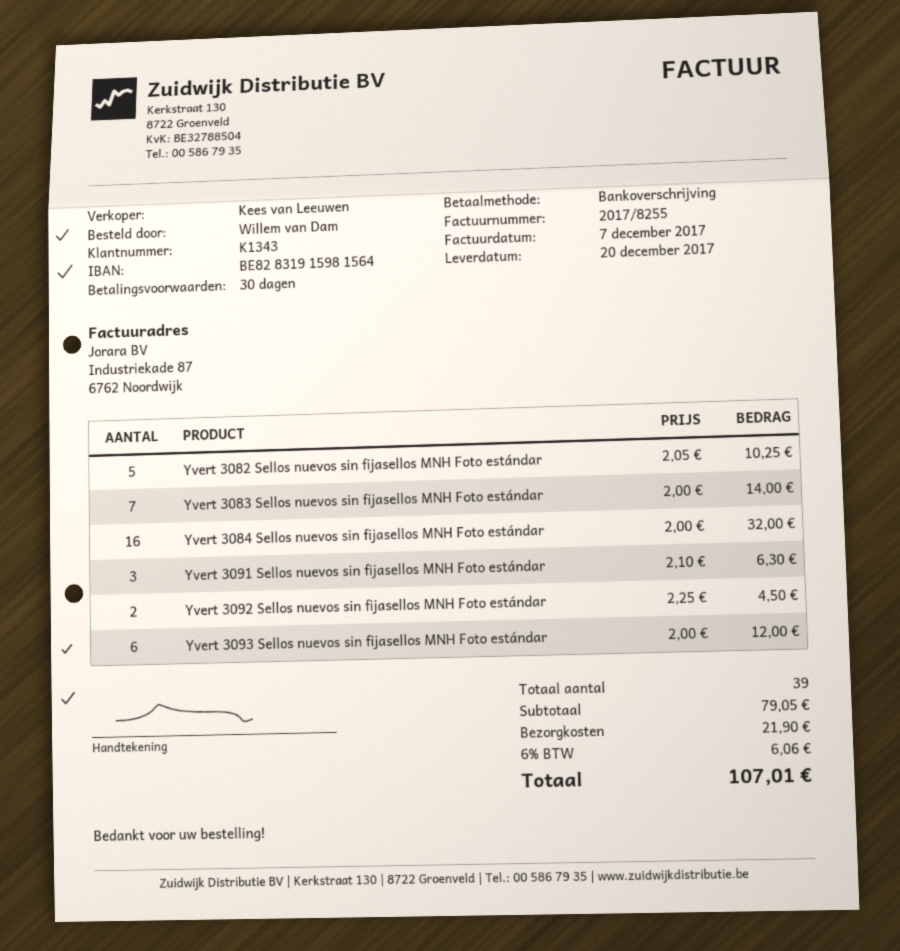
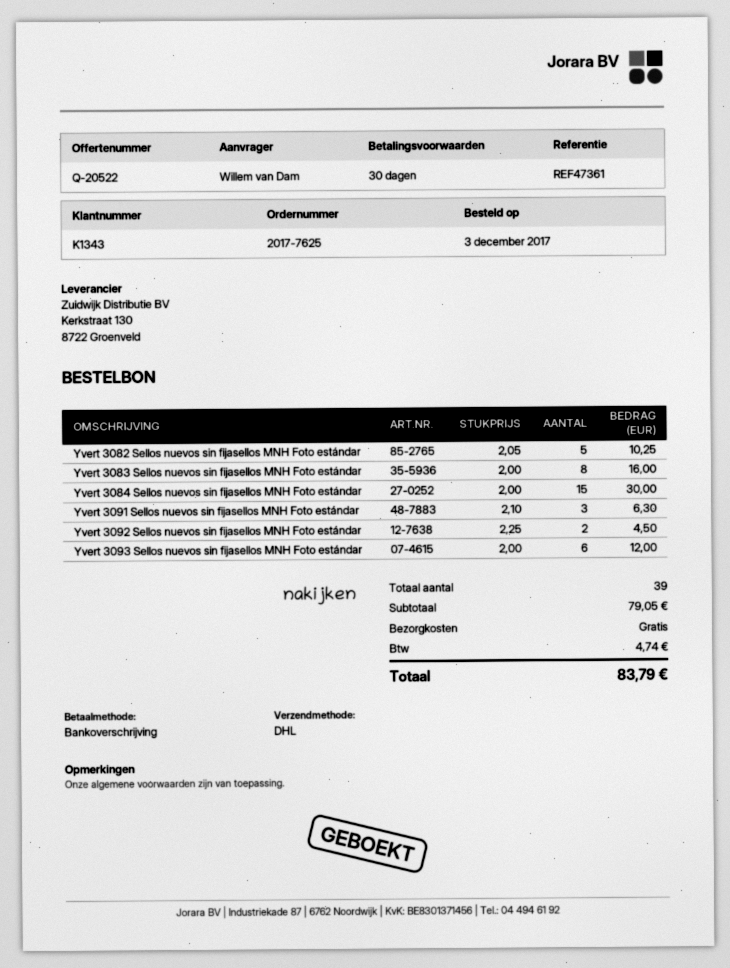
Yvert 3083 Sellos nuevos sin fijasellos MNH Foto estándar: 7 x 2.00 = 14.00 -> 8 x 2.00 = 16.00
Yvert 3084 Sellos nuevos sin fijasellos MNH Foto estándar: 16 x 2.00 = 32.00 -> 15 x 2.00 = 30.00
shipping: 21.90 -> 0.00
tax: 6.06 -> 4.74
total: 107.01 -> 83.79

